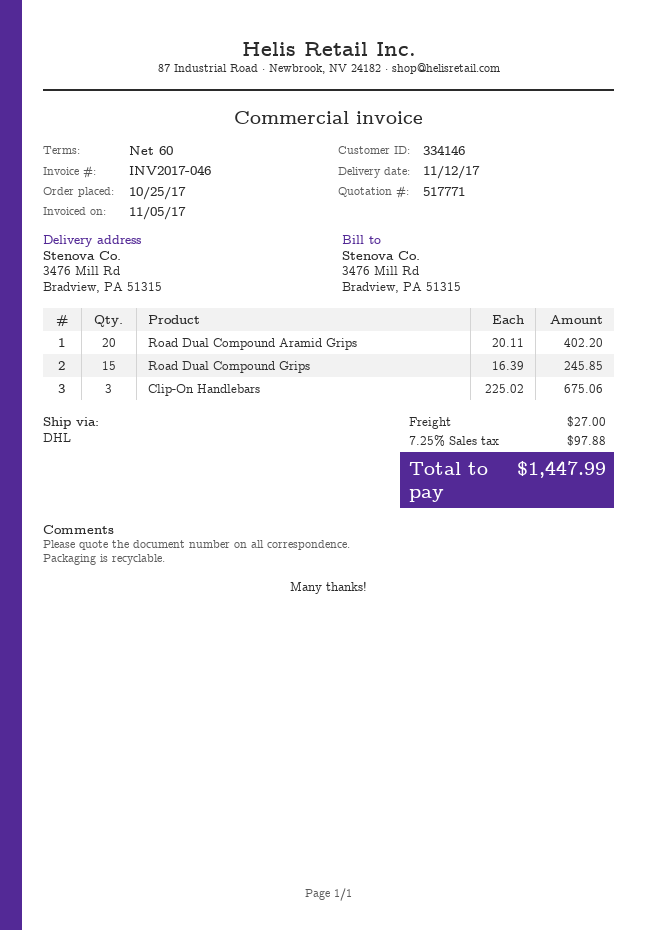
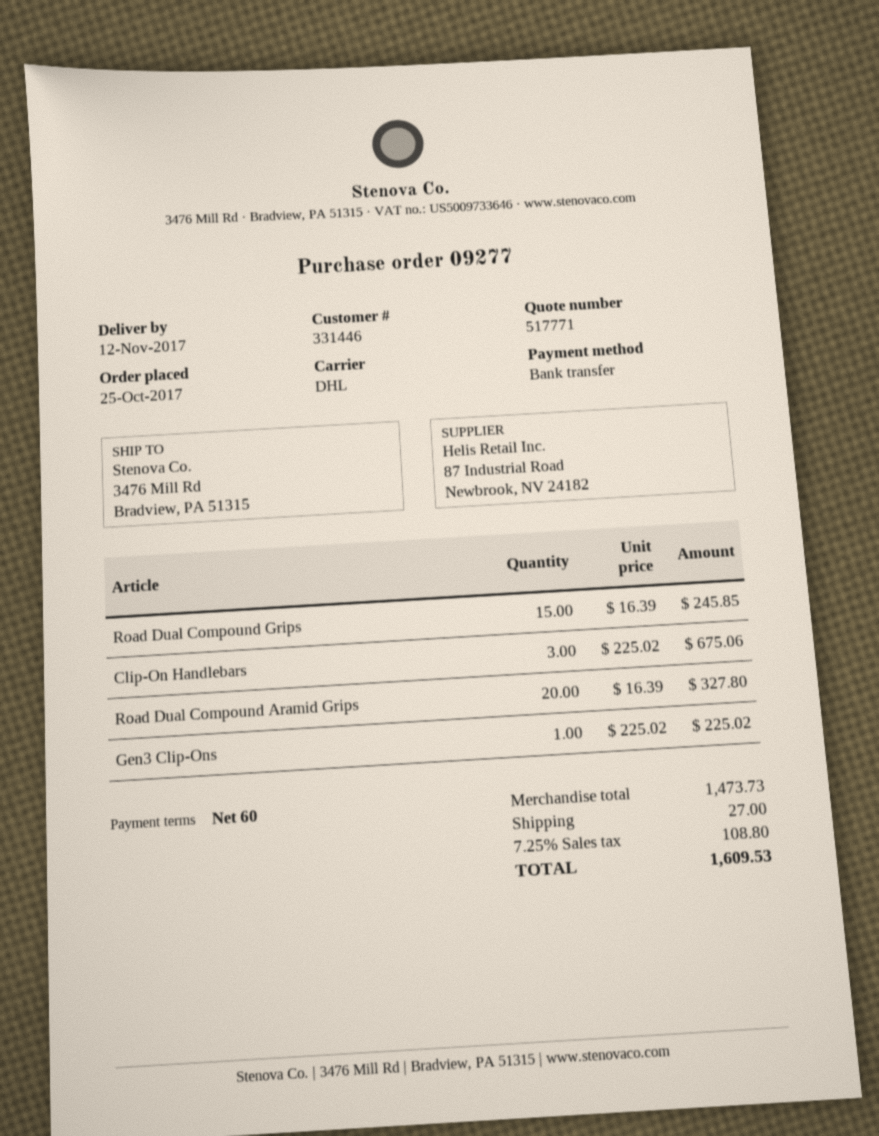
customer number: 334146 -> 331446
Road Dual Compound Aramid Grips: 20 x 20.11 = 402.20 -> 20 x 16.39 = 327.80
Gen3 Clip-Ons: none -> 1 x 225.02 = 225.02
tax: 7.25% = 97.88 -> 7.25% = 108.80
total: 1447.99 -> 1609.53

